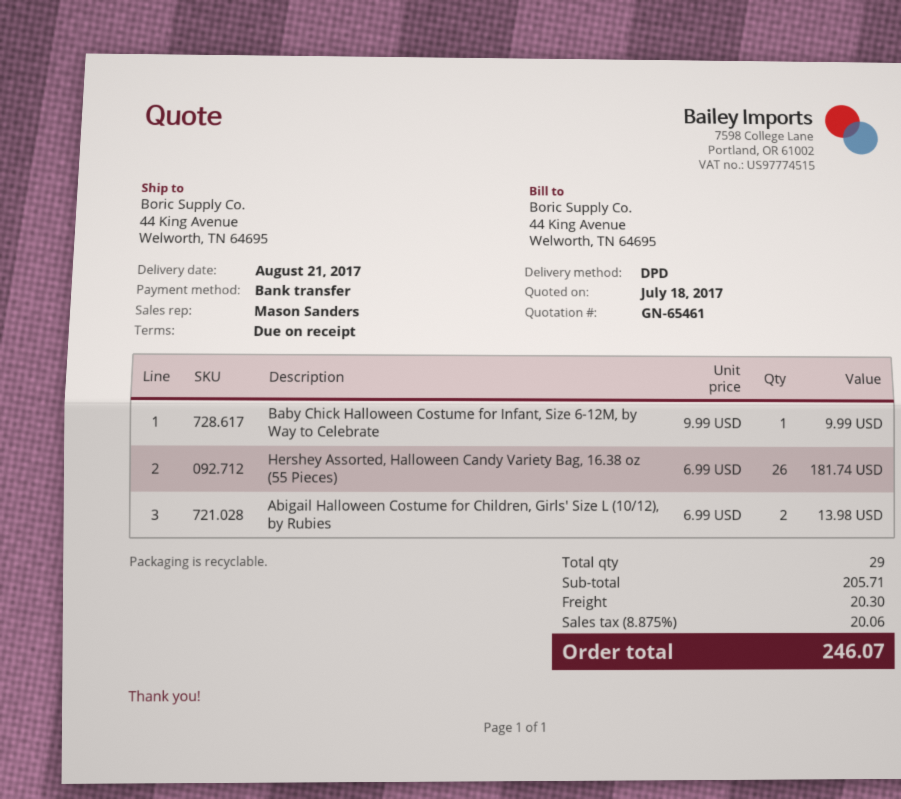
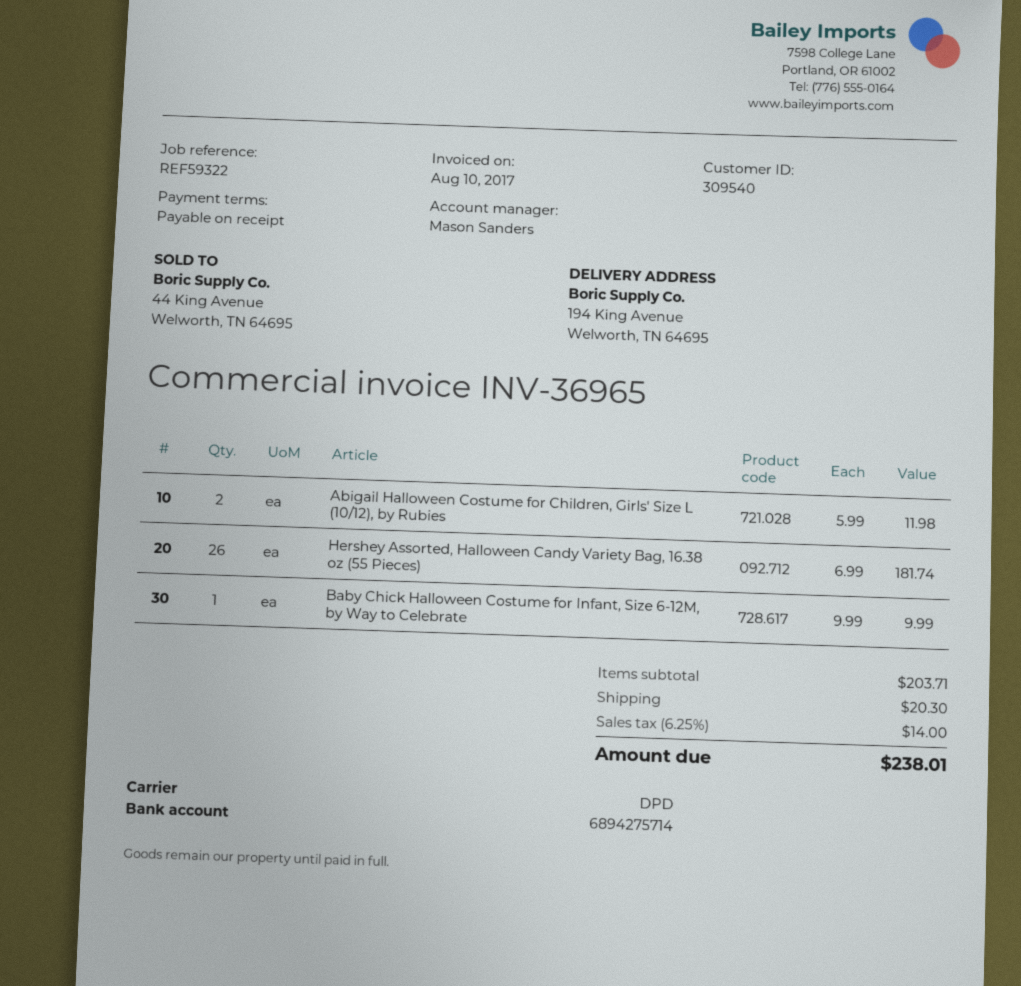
ship to: 44 King Avenue, Welworth, TN 64695 -> 194 King Avenue, Welworth, TN 64695
Abigail Halloween Costume for Children, Girls' Size L (10/12), by Rubies: 2 x 6.99 = 13.98 -> 2 x 5.99 = 11.98
subtotal: 205.71 -> 203.71
tax: 8.875% = 20.06 -> 6.25% = 14.00
total: 246.07 -> 238.01

